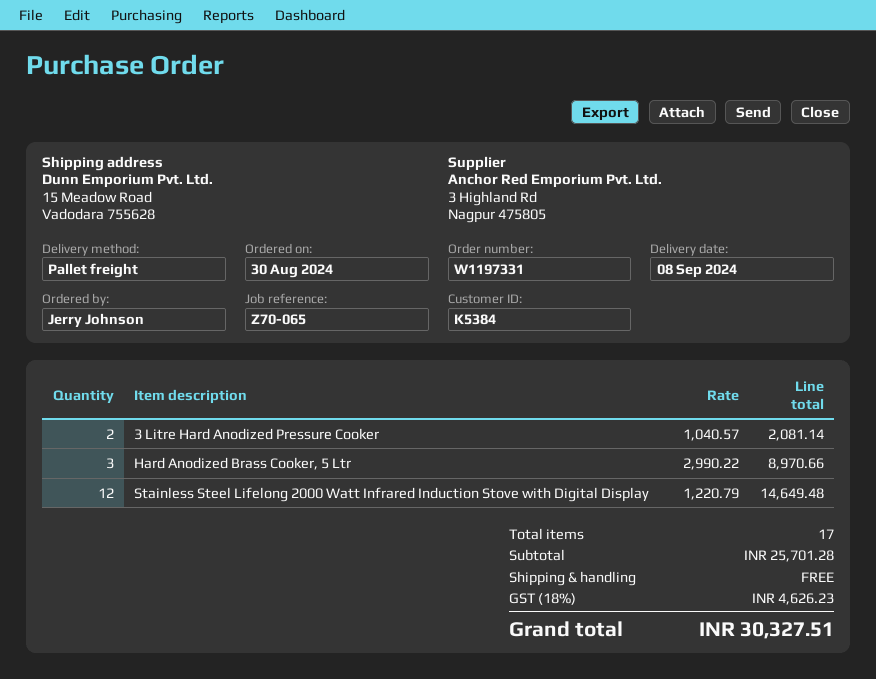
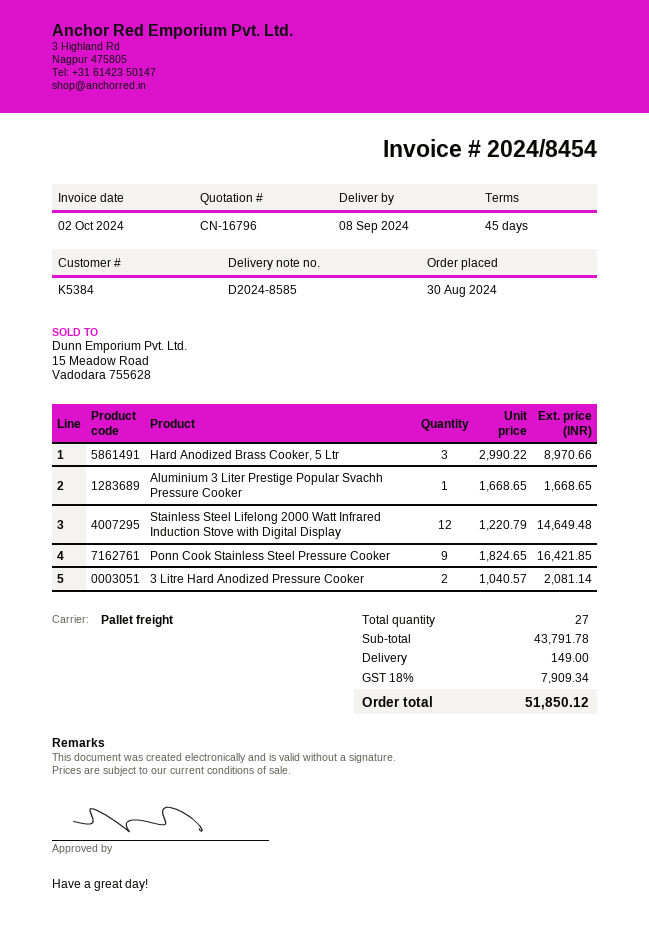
Aluminium 3 Liter Prestige Popular Svachh Pressure Cooker: none -> 1 x 1668.65 = 1668.65
Ponn Cook Stainless Steel Pressure Cooker: none -> 9 x 1824.65 = 16421.85
total quantity: 17 -> 27
subtotal: 25701.28 -> 43791.78
shipping: 0.00 -> 149.00
tax: 18% = 4626.23 -> 18% = 7909.34
total: 30327.51 -> 51850.12

